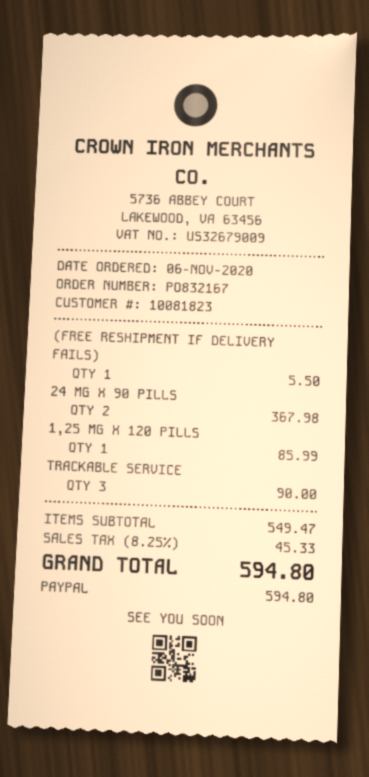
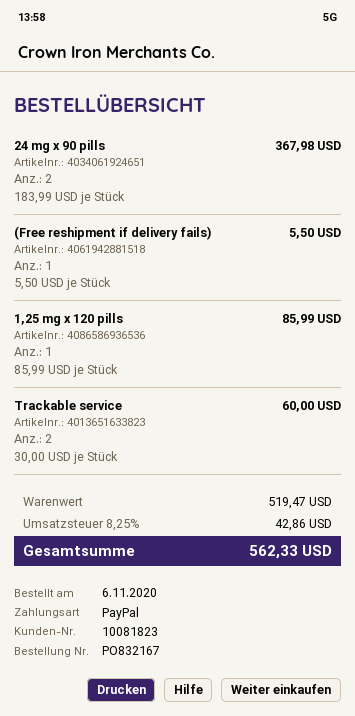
TRACKABLE SERVICE: 3 for 90.00 -> 2 for 60.00
subtotal: 549.47 -> 519.47
tax: 8.25% = 45.33 -> 8.25% = 42.86
total: 594.80 -> 562.33

